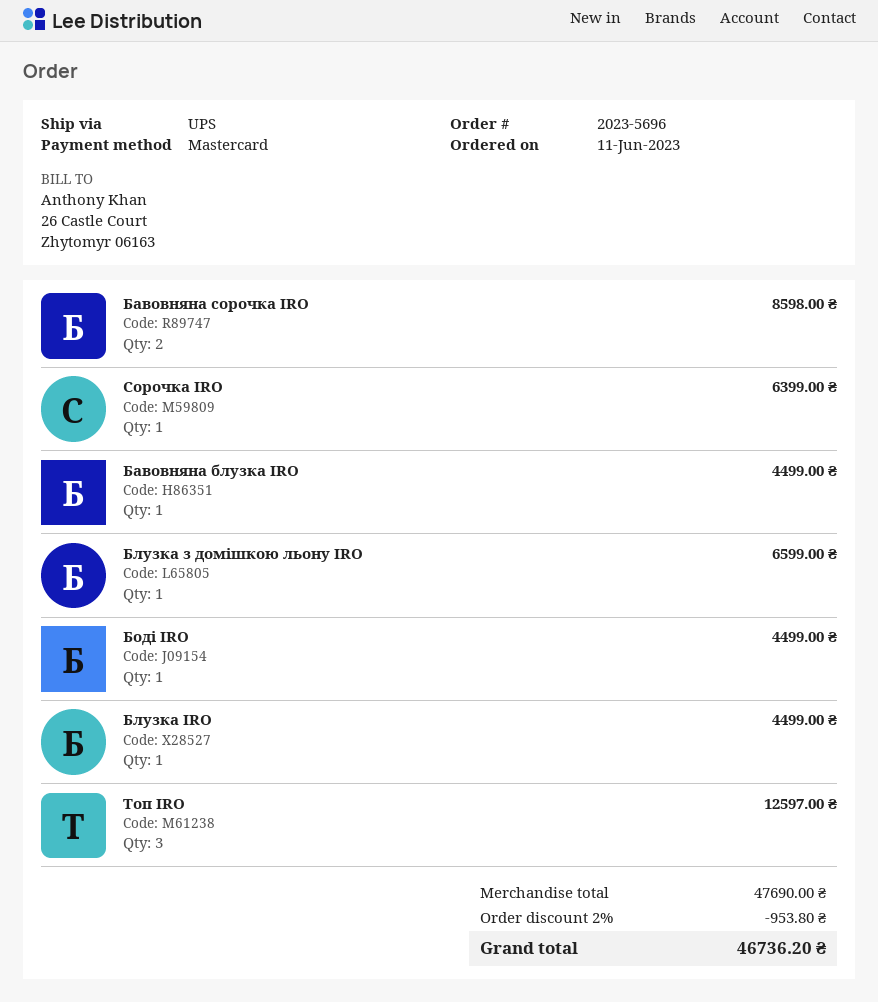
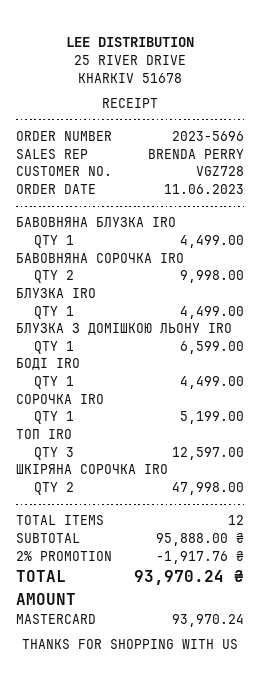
Бавовняна сорочка IRO: 2 for 8598.00 -> 2 for 9998.00
Сорочка IRO: 1 for 6399.00 -> 1 for 5199.00
ШКІРЯНА СОРОЧКА IRO: none -> 2 for 47998.00
subtotal: 47690.00 -> 95888.00
discount: 2% = 953.80 -> 2% = 1917.76
total: 46736.20 -> 93970.24

